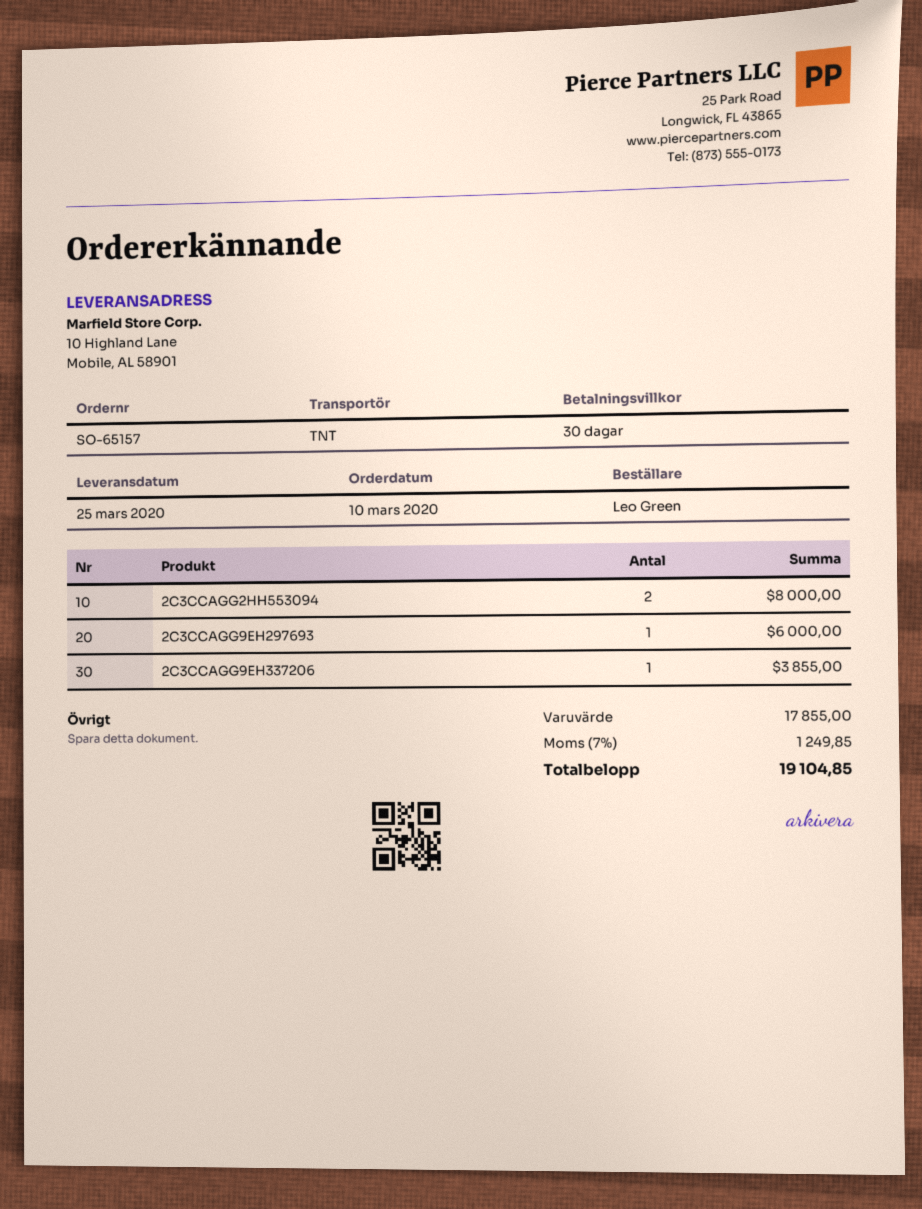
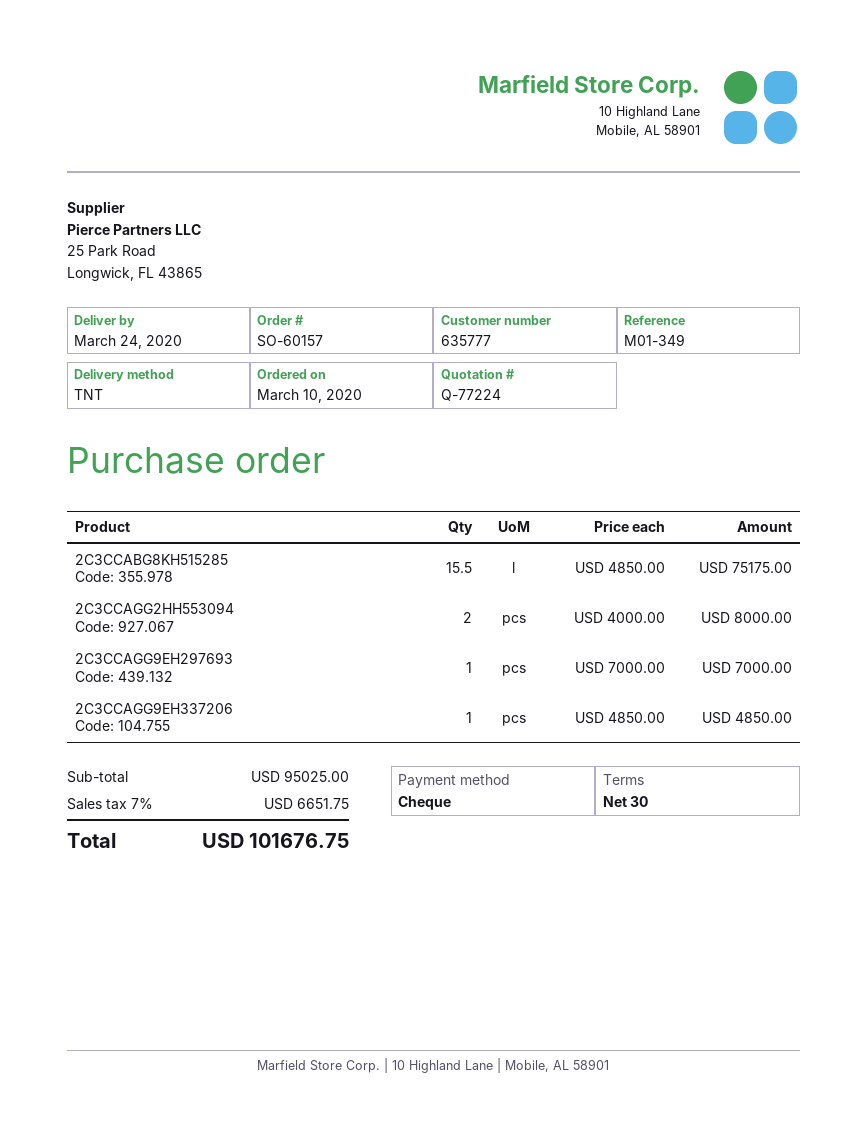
order number: SO-65157 -> SO-60157
delivery date: 2020-03-25 -> 2020-03-24
2C3CCAGG9EH297693: 1 for 6000.00 -> 1 for 7000.00
2C3CCAGG9EH337206: 1 for 3855.00 -> 1 for 4850.00
2C3CCABG8KH515285: none -> 15.5 for 75175.00
subtotal: 17855.00 -> 95025.00
tax: 7% = 1249.85 -> 7% = 6651.75
total: 19104.85 -> 101676.75

